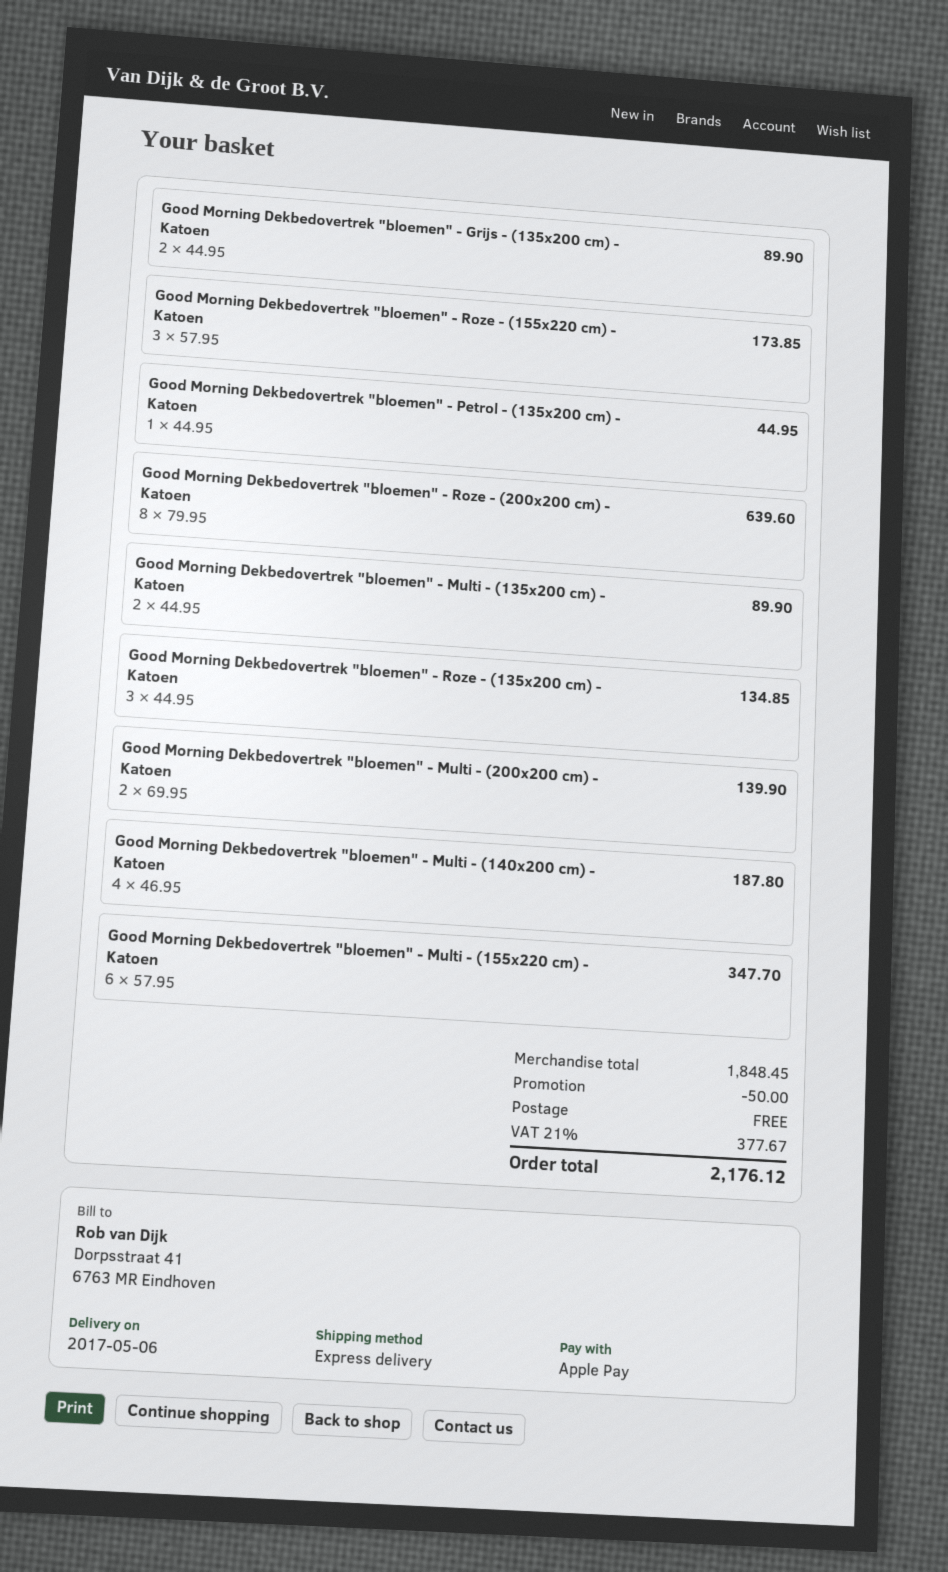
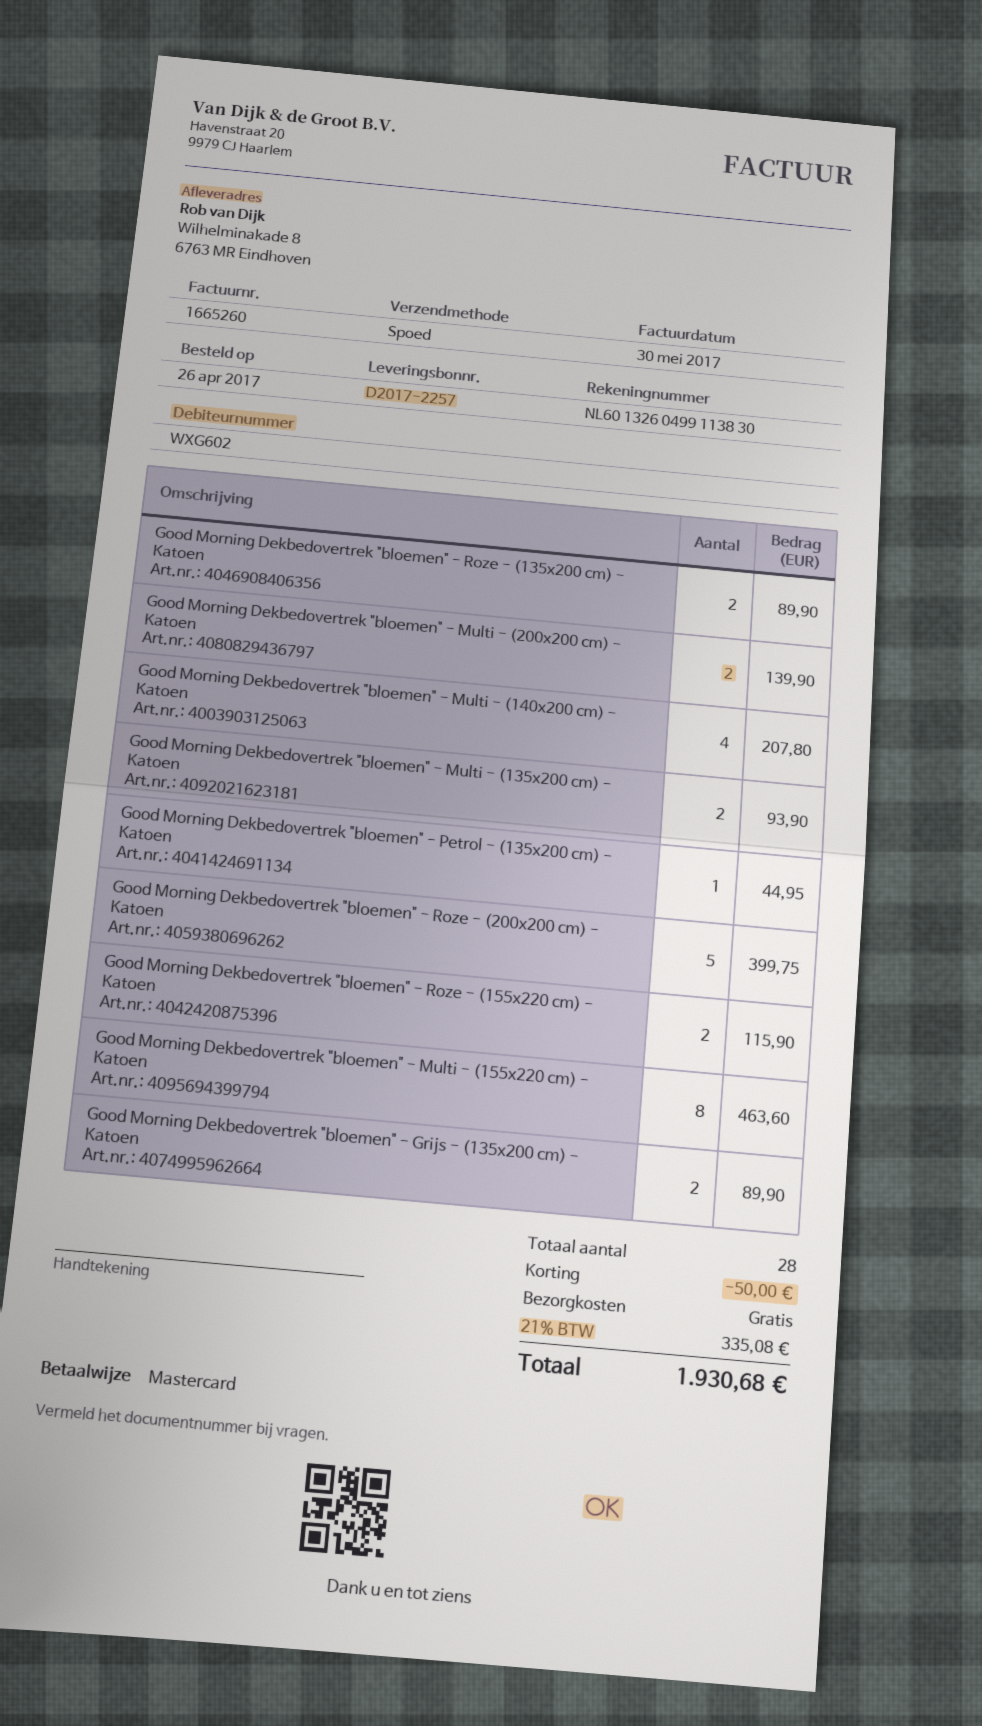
payment method: Apple Pay -> Mastercard
Good Morning Dekbedovertrek "bloemen" - Roze - (155x220 cm) - Katoen: 3 for 173.85 -> 2 for 115.90
Good Morning Dekbedovertrek "bloemen" - Roze - (200x200 cm) - Katoen: 8 for 639.60 -> 5 for 399.75
Good Morning Dekbedovertrek "bloemen" - Multi - (135x200 cm) - Katoen: 2 for 89.90 -> 2 for 93.90
Good Morning Dekbedovertrek "bloemen" - Roze - (135x200 cm) - Katoen: 3 for 134.85 -> 2 for 89.90
Good Morning Dekbedovertrek "bloemen" - Multi - (140x200 cm) - Katoen: 4 for 187.80 -> 4 for 207.80
Good Morning Dekbedovertrek "bloemen" - Multi - (155x220 cm) - Katoen: 6 for 347.70 -> 8 for 463.60
tax: 21% = 377.67 -> 21% = 335.08
total: 2176.12 -> 1930.68

